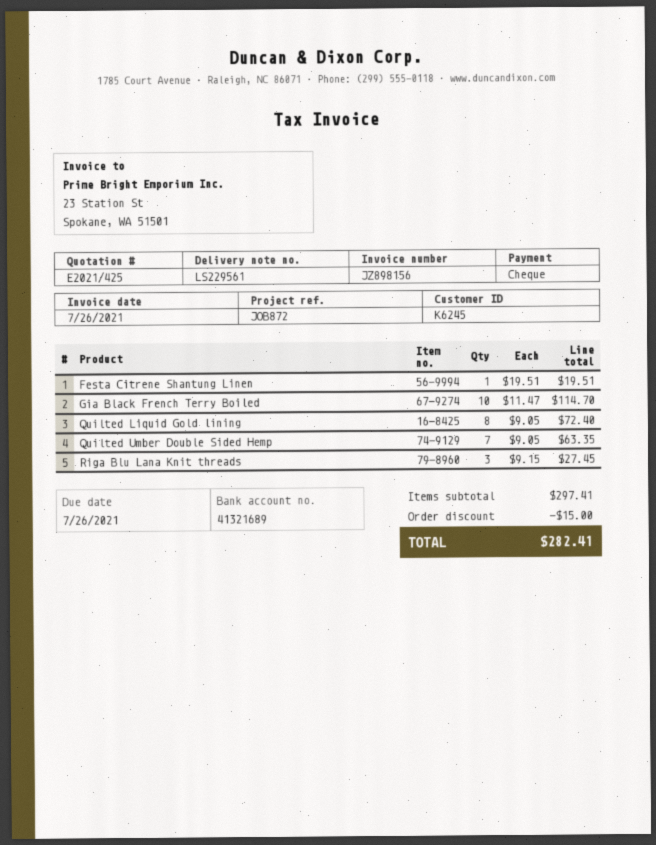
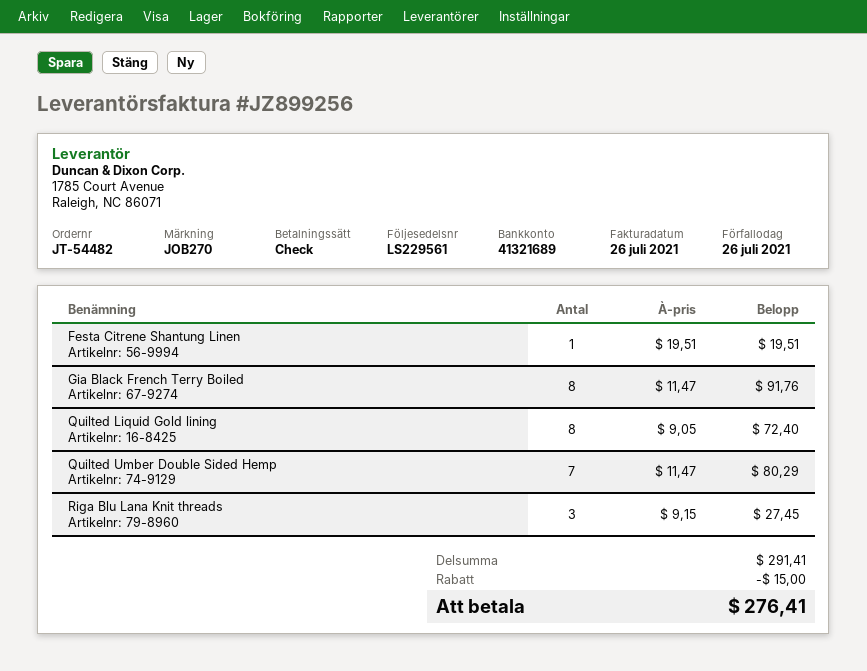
invoice number: JZ898156 -> JZ899256
reference: JOB872 -> JOB270
Gia Black French Terry Boiled: 10 x 11.47 = 114.70 -> 8 x 11.47 = 91.76
Quilted Umber Double Sided Hemp: 7 x 9.05 = 63.35 -> 7 x 11.47 = 80.29
subtotal: 297.41 -> 291.41
total: 282.41 -> 276.41

